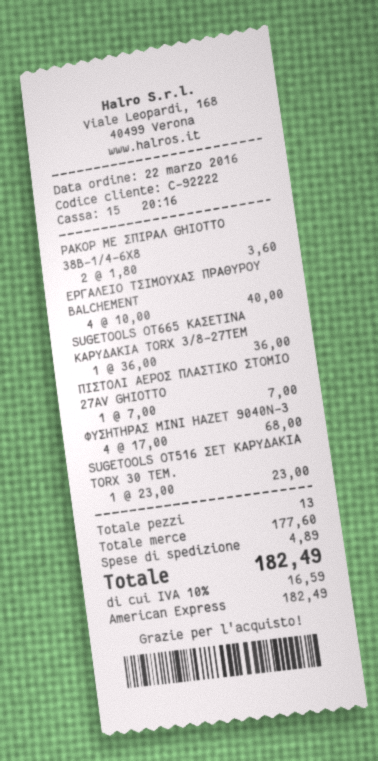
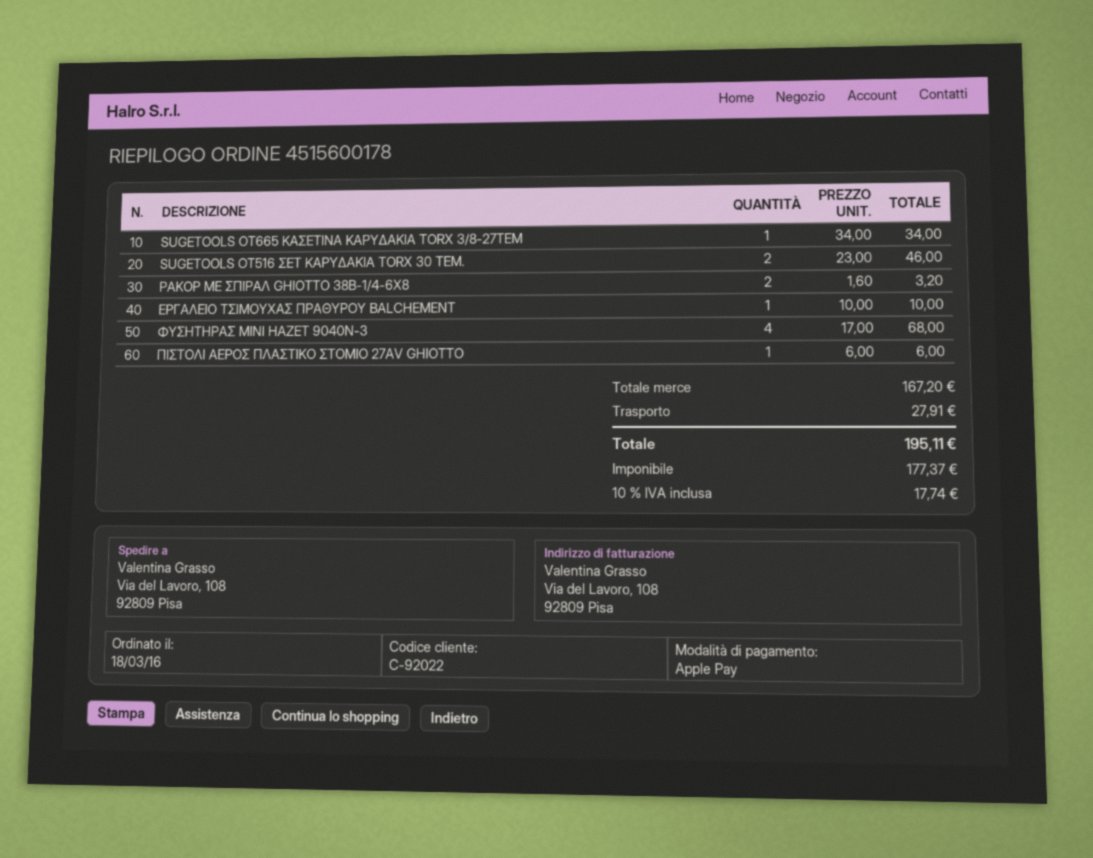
order date: 2016-03-22 -> 2016-03-18
customer number: C-92222 -> C-92022
payment method: American Express -> Apple Pay
ΡΑΚΟΡ ΜΕ ΣΠΙΡΑΛ GHIOTTO 38Β-1/4-6Χ8: 2 x 1.80 = 3.60 -> 2 x 1.60 = 3.20
ΕΡΓΑΛΕΙΟ ΤΣΙΜΟΥΧΑΣ ΠΡΑΘΥΡΟΥ BALCHEMENT: 4 x 10.00 = 40.00 -> 1 x 10.00 = 10.00
SUGETOOLS OT665 ΚΑΣΕΤΙΝΑ ΚΑΡΥΔΑΚΙΑ TORX 3/8-27TEM: 1 x 36.00 = 36.00 -> 1 x 34.00 = 34.00
ΠΙΣΤΟΛΙ ΑΕΡΟΣ ΠΛΑΣΤΙΚΟ ΣΤΟΜΙΟ 27AV GHIOTTO: 1 x 7.00 = 7.00 -> 1 x 6.00 = 6.00
SUGETOOLS OT516 ΣΕΤ ΚΑΡΥΔΑΚΙΑ TORX 30 TEM.: 1 x 23.00 = 23.00 -> 2 x 23.00 = 46.00
subtotal: 177.60 -> 167.20
shipping: 4.89 -> 27.91
tax: 10% = 16.59 -> 10% = 17.74
total: 182.49 -> 195.11

